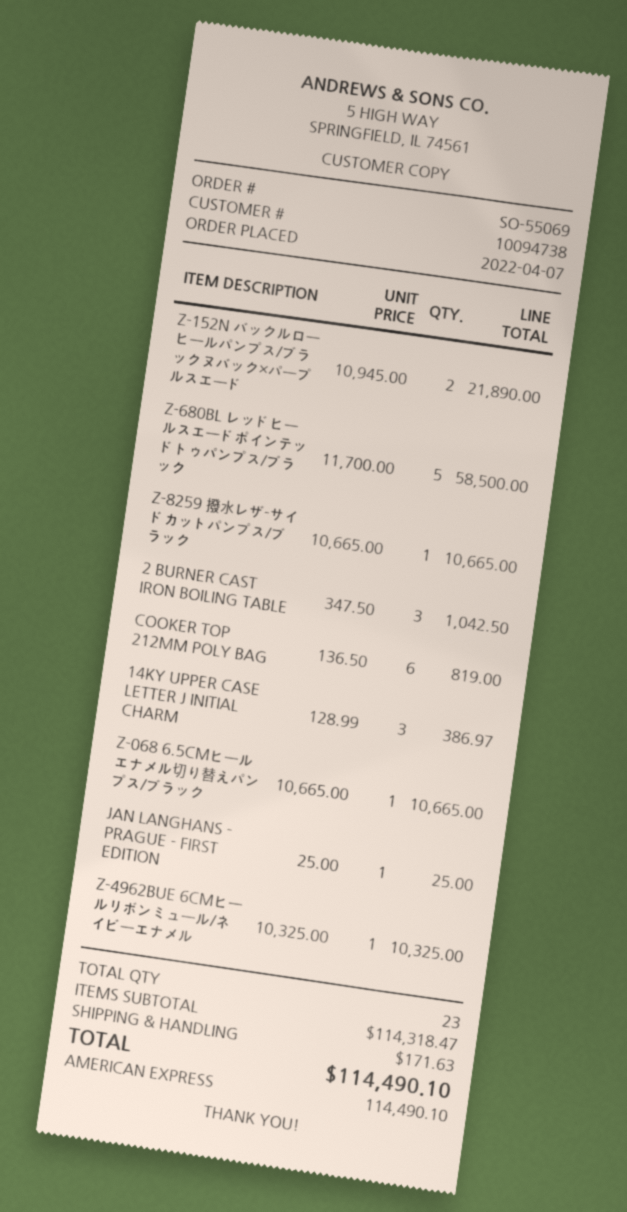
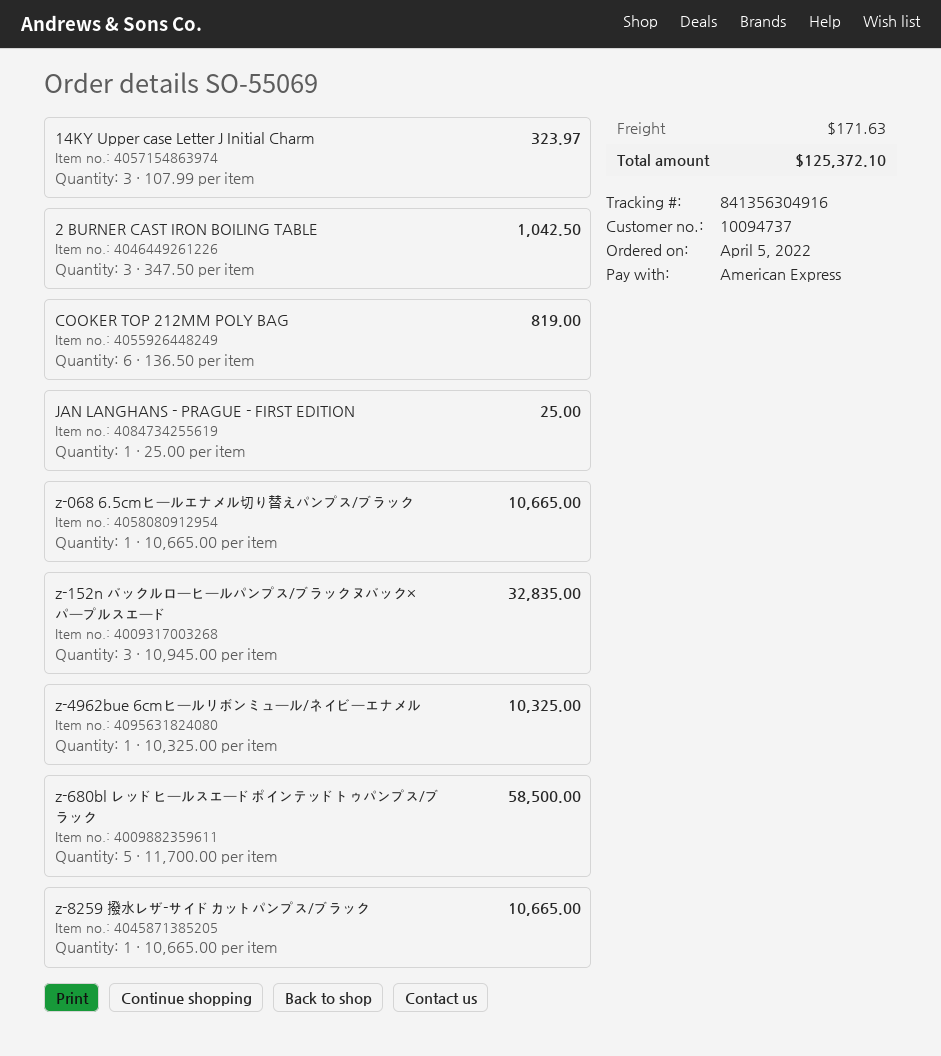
order date: 2022-04-07 -> 2022-04-05
customer number: 10094738 -> 10094737
Z-152N バックルローヒールパンプス/ブラックヌバック×パープルスエード: 2 x 10945.00 = 21890.00 -> 3 x 10945.00 = 32835.00
14KY UPPER CASE LETTER J INITIAL CHARM: 3 x 128.99 = 386.97 -> 3 x 107.99 = 323.97
total: 114490.10 -> 125372.10

